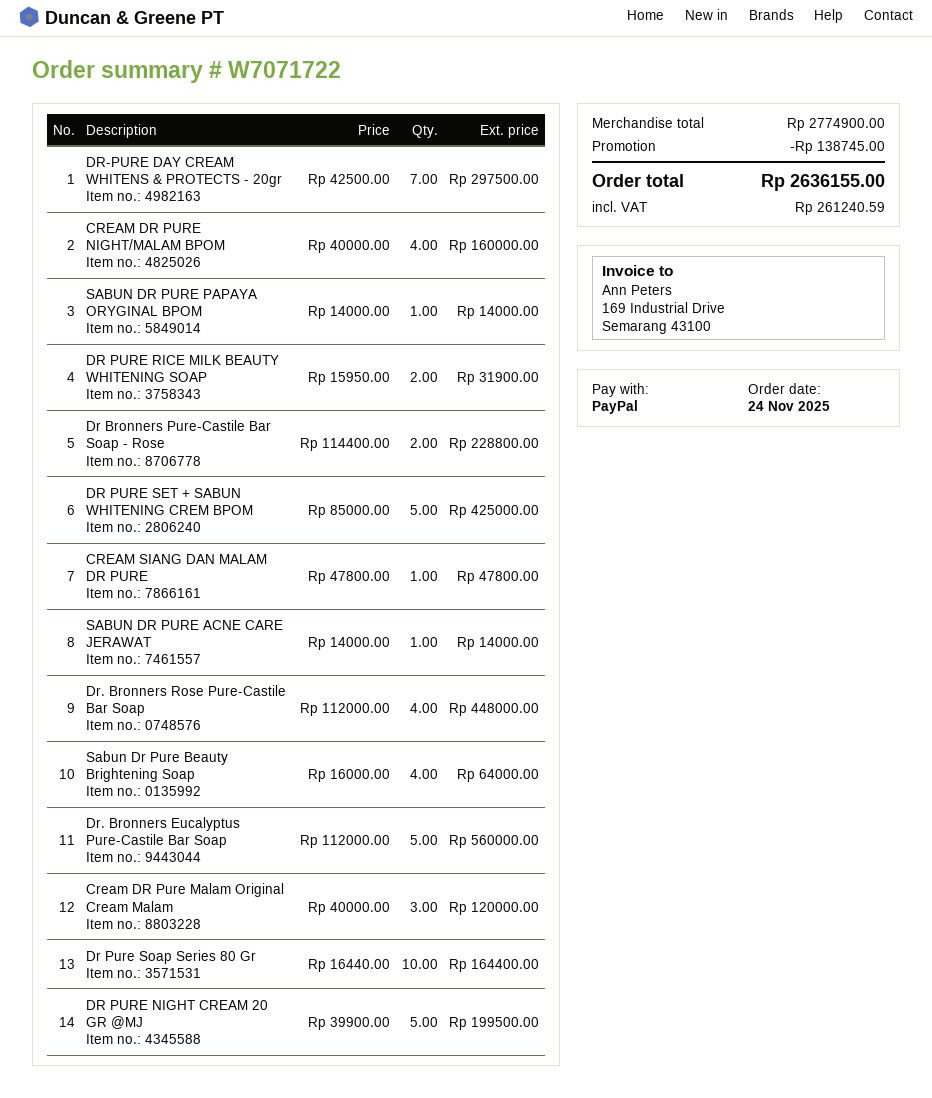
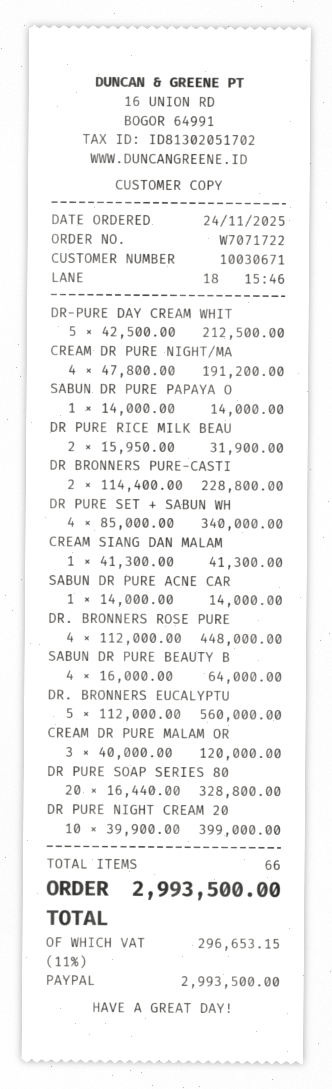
DR-PURE DAY CREAM WHITENS & PROTECTS - 20gr: 7 x 42500.00 = 297500.00 -> 5 x 42500.00 = 212500.00
CREAM DR PURE NIGHT/MALAM BPOM: 4 x 40000.00 = 160000.00 -> 4 x 47800.00 = 191200.00
DR PURE SET + SABUN WHITENING CREM BPOM: 5 x 85000.00 = 425000.00 -> 4 x 85000.00 = 340000.00
CREAM SIANG DAN MALAM DR PURE: 1 x 47800.00 = 47800.00 -> 1 x 41300.00 = 41300.00
Dr Pure Soap Series 80 Gr: 10 x 16440.00 = 164400.00 -> 20 x 16440.00 = 328800.00
DR PURE NIGHT CREAM 20 GR @MJ: 5 x 39900.00 = 199500.00 -> 10 x 39900.00 = 399000.00
discount: 138745.00 -> none
tax: 261240.59 -> 296653.15
total: 2636155.00 -> 2993500.00

